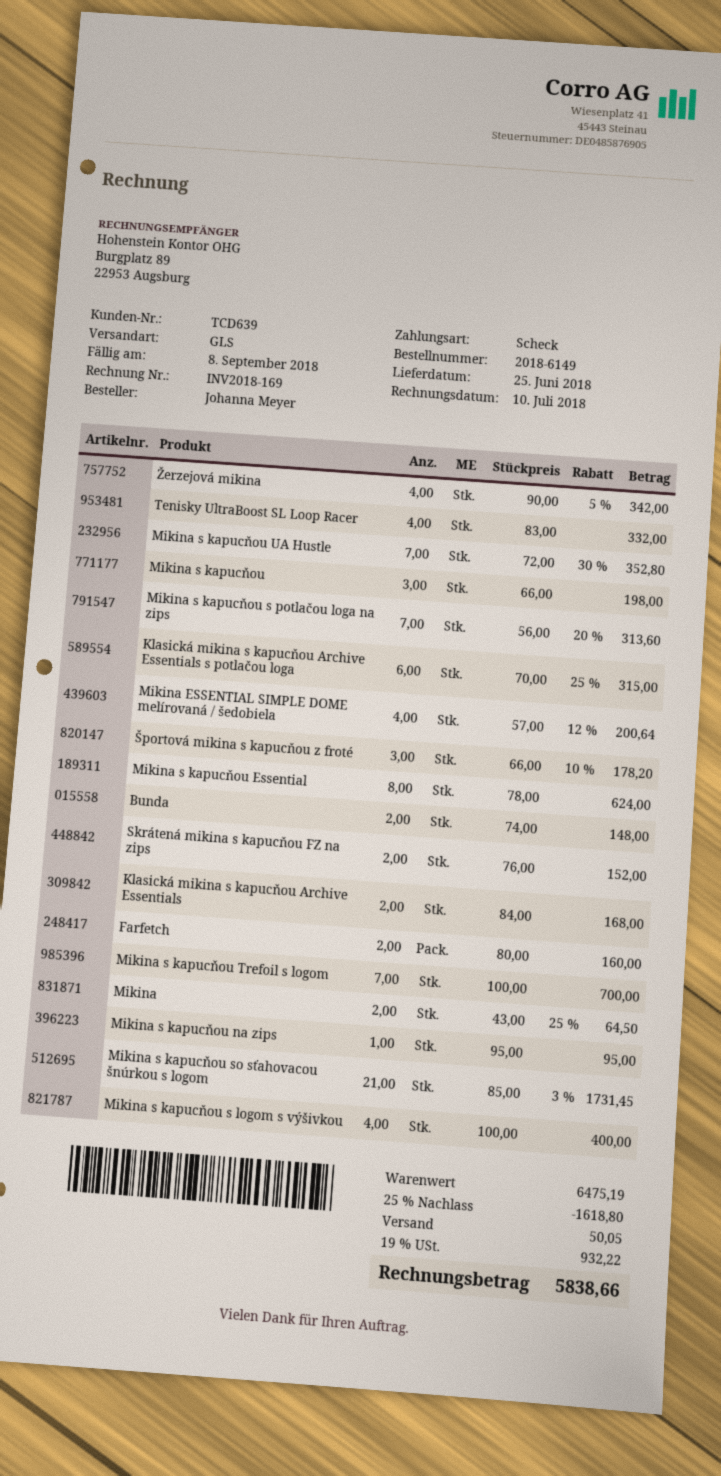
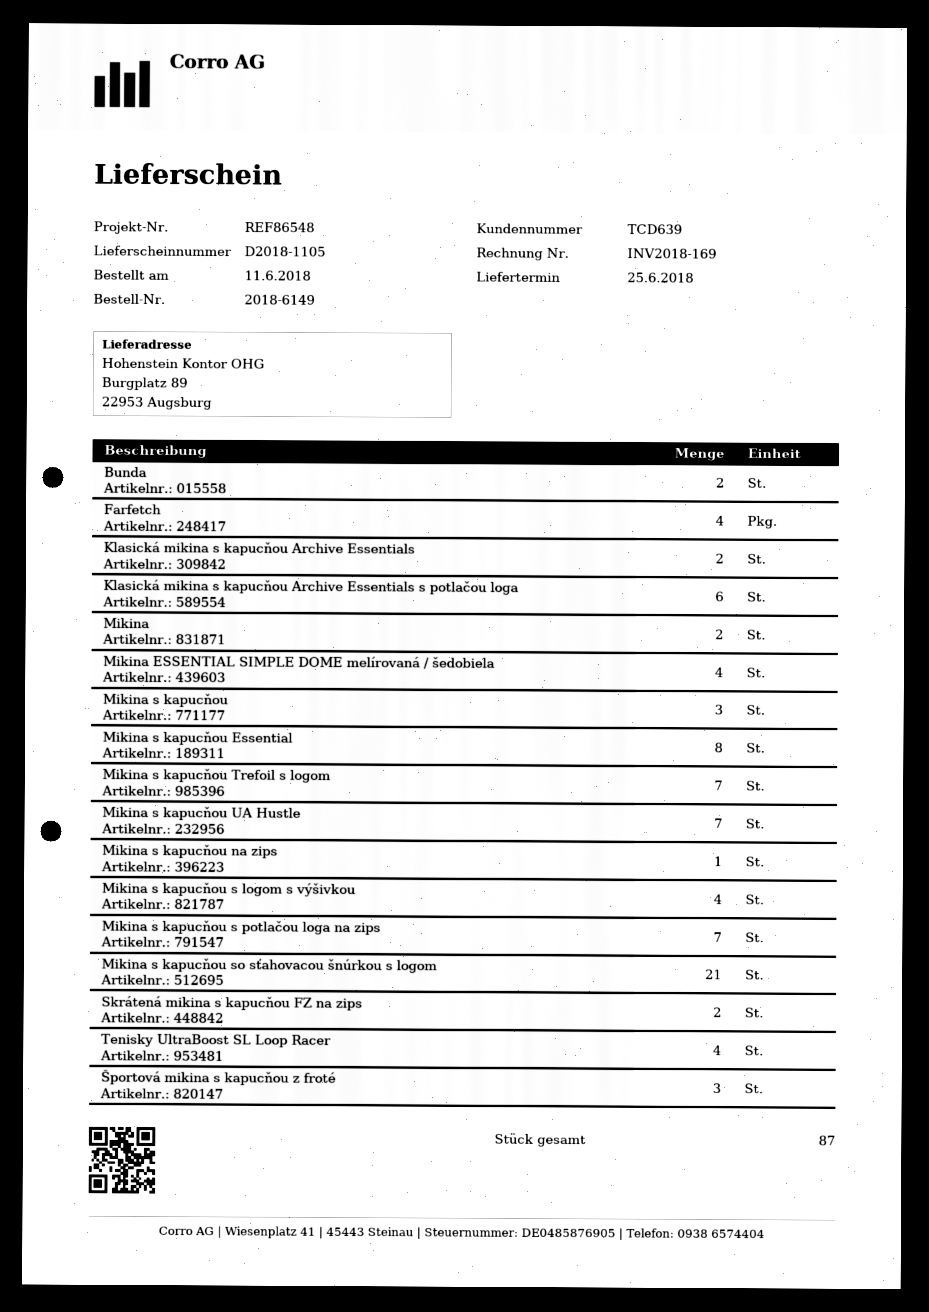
Žerzejová mikina: 4 -> none
Farfetch: 2 -> 4

